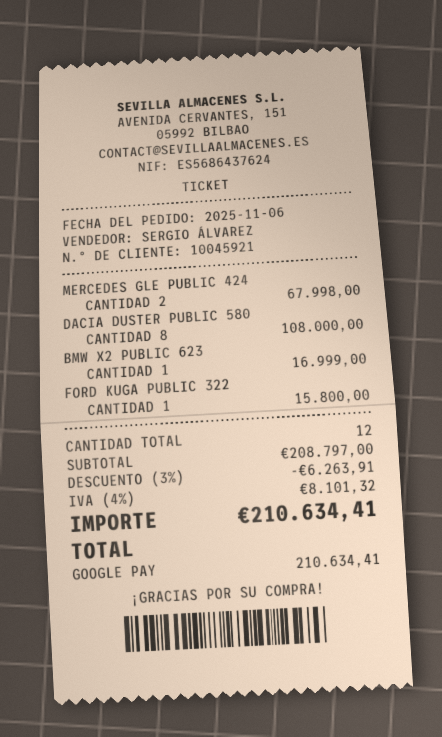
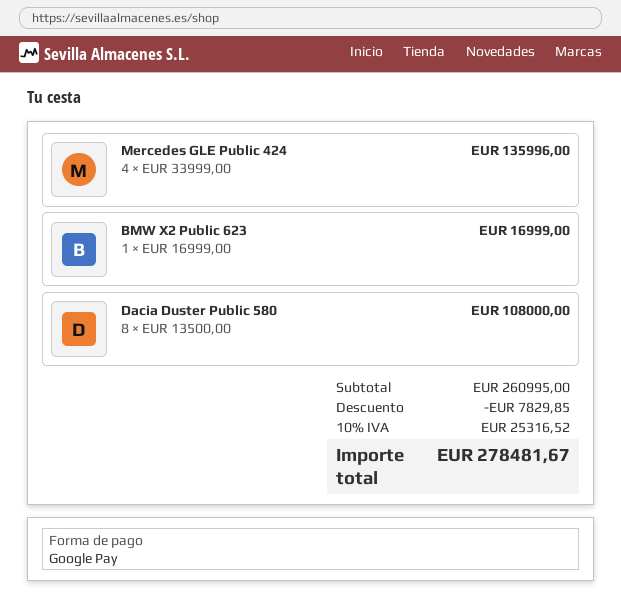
MERCEDES GLE PUBLIC 424: 2 for 67998.00 -> 4 for 135996.00
FORD KUGA PUBLIC 322: 1 for 15800.00 -> none
subtotal: 208797.00 -> 260995.00
discount: 6263.91 -> 7829.85
tax: 4% = 8101.32 -> 10% = 25316.52
total: 210634.41 -> 278481.67

